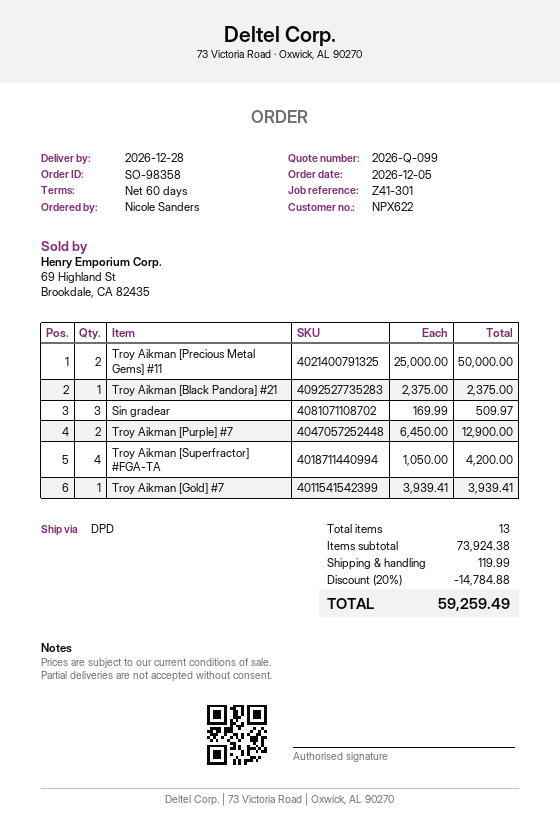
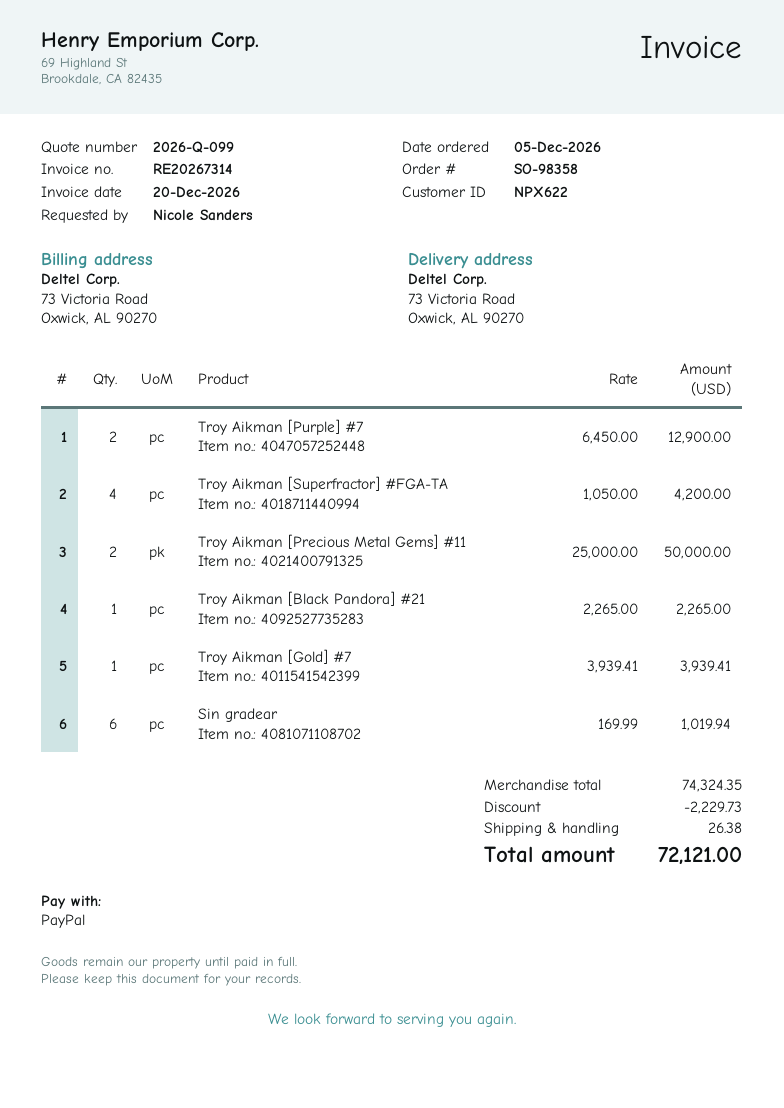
Troy Aikman [Black Pandora] #21: 1 x 2375.00 = 2375.00 -> 1 x 2265.00 = 2265.00
Sin gradear: 3 x 169.99 = 509.97 -> 6 x 169.99 = 1019.94
subtotal: 73924.38 -> 74324.35
discount: 14784.88 -> 2229.73
shipping: 119.99 -> 26.38
total: 59259.49 -> 72121.00

